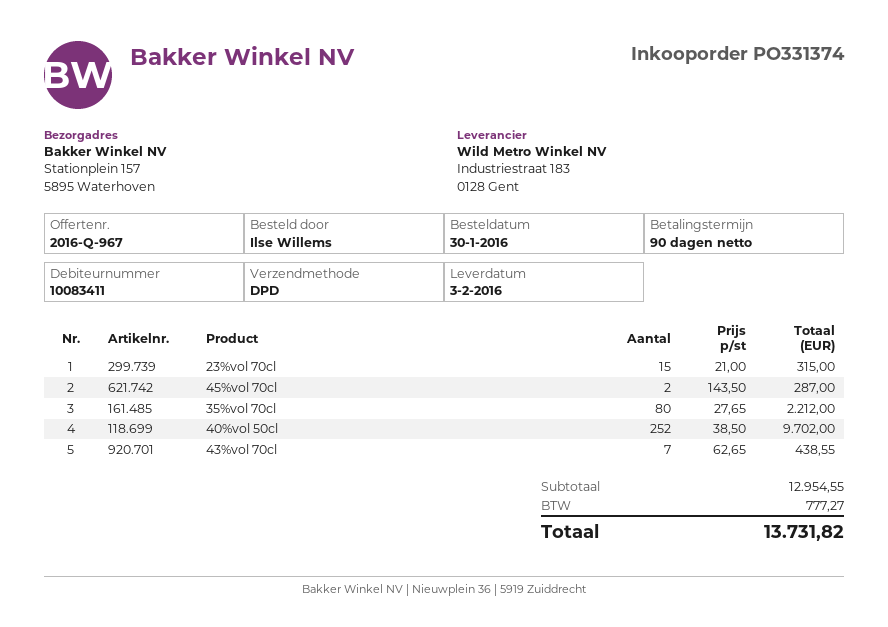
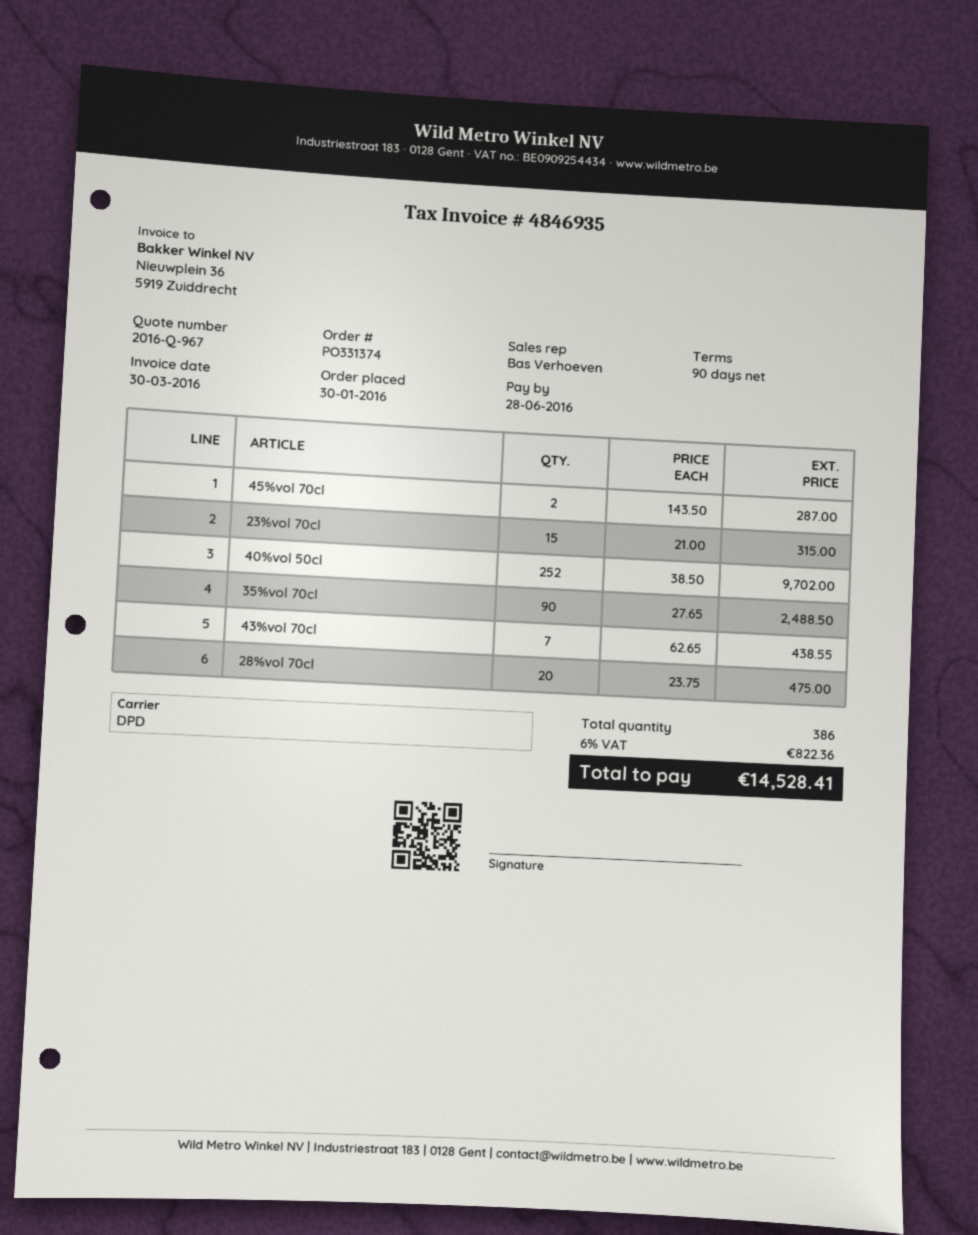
35%vol 70cl: 80 x 27.65 = 2212.00 -> 90 x 27.65 = 2488.50
28%vol 70cl: none -> 20 x 23.75 = 475.00
tax: 777.27 -> 822.36
total: 13731.82 -> 14528.41

